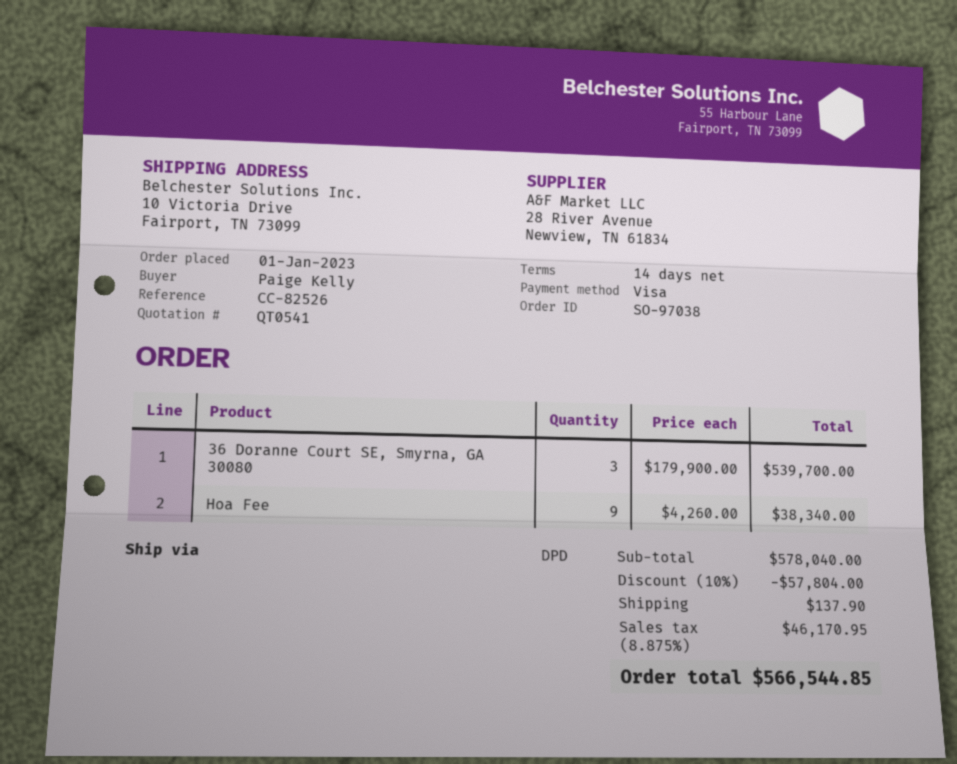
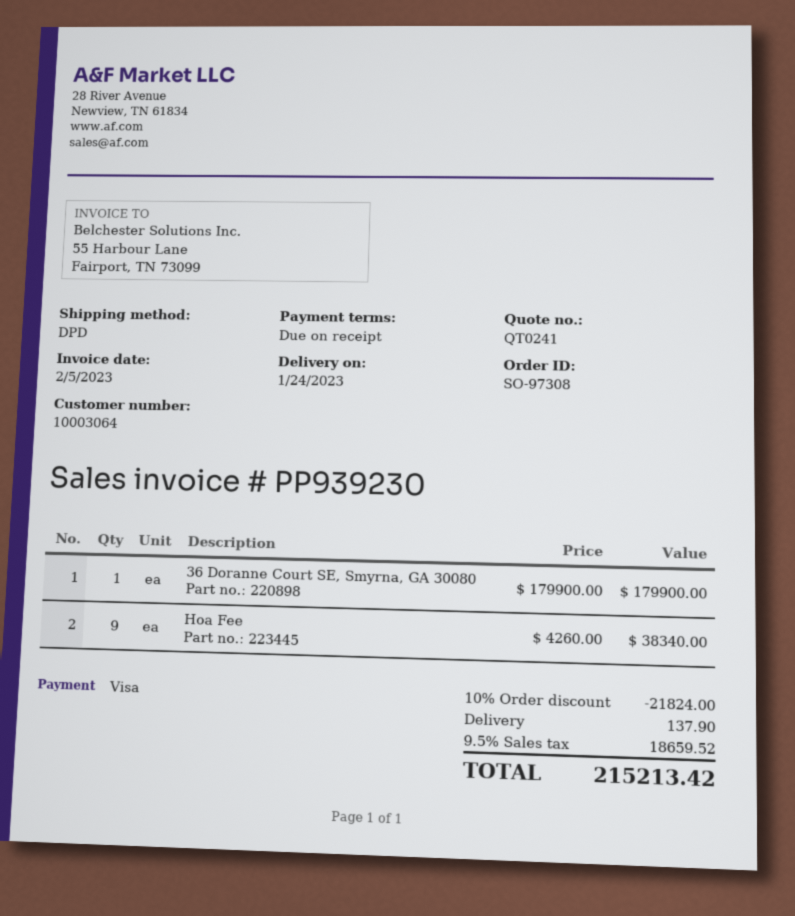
quote number: QT0541 -> QT0241
order number: SO-97038 -> SO-97308
payment terms: 14 days -> on receipt
36 Doranne Court SE, Smyrna, GA 30080: 3 x 179900.00 = 539700.00 -> 1 x 179900.00 = 179900.00
discount: 10% = 57804.00 -> 10% = 21824.00
tax: 8.875% = 46170.95 -> 9.5% = 18659.52
total: 566544.85 -> 215213.42

